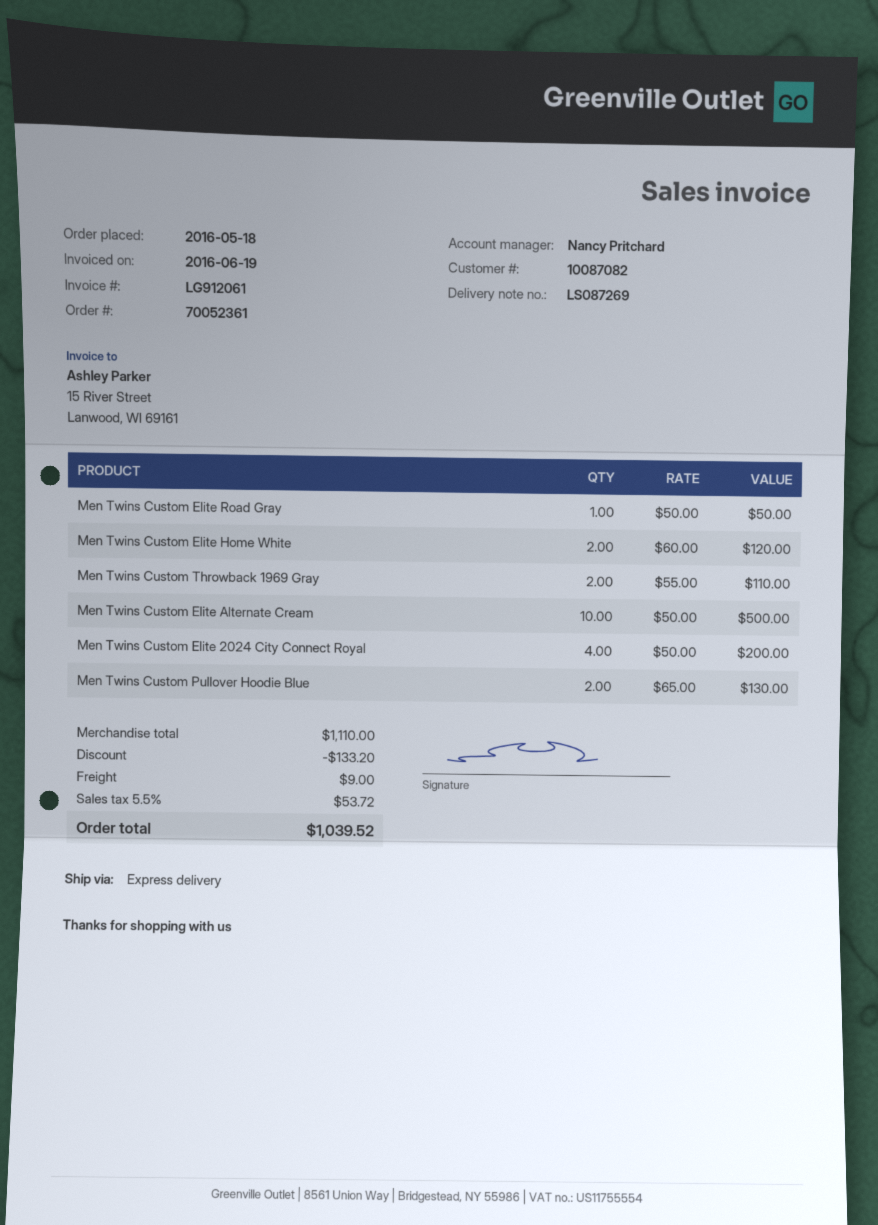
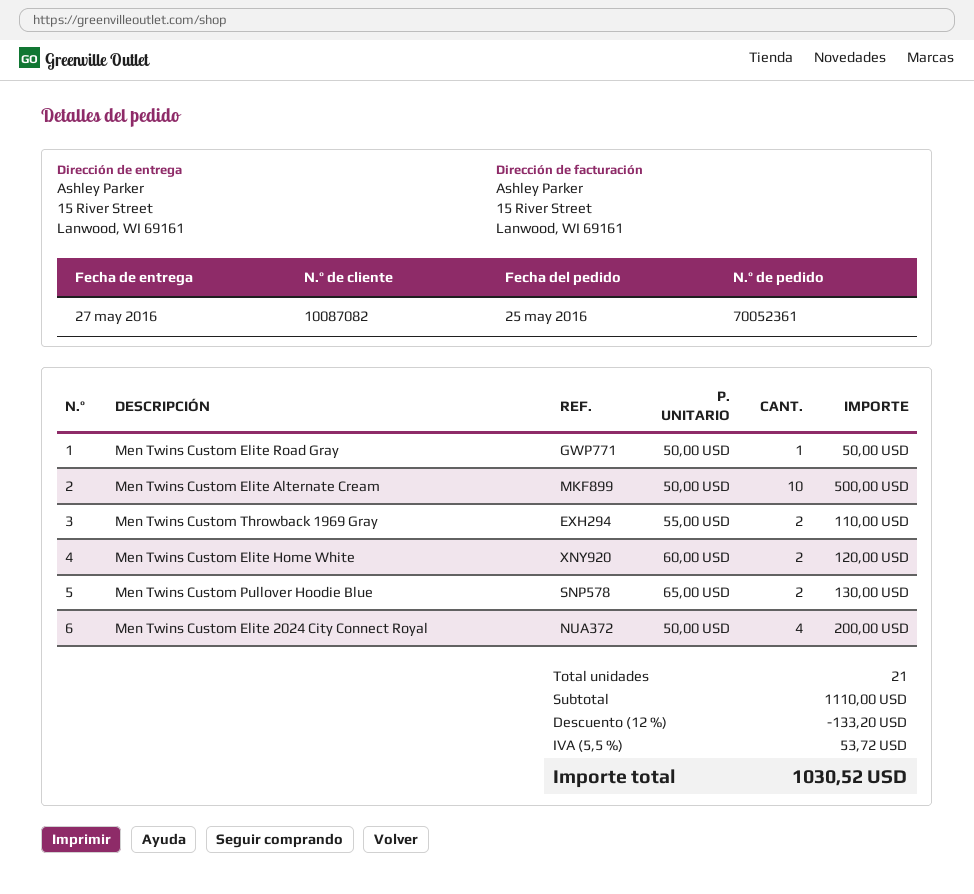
order date: 2016-05-18 -> 2016-05-25
shipping: 9.00 -> none
total: 1039.52 -> 1030.52

